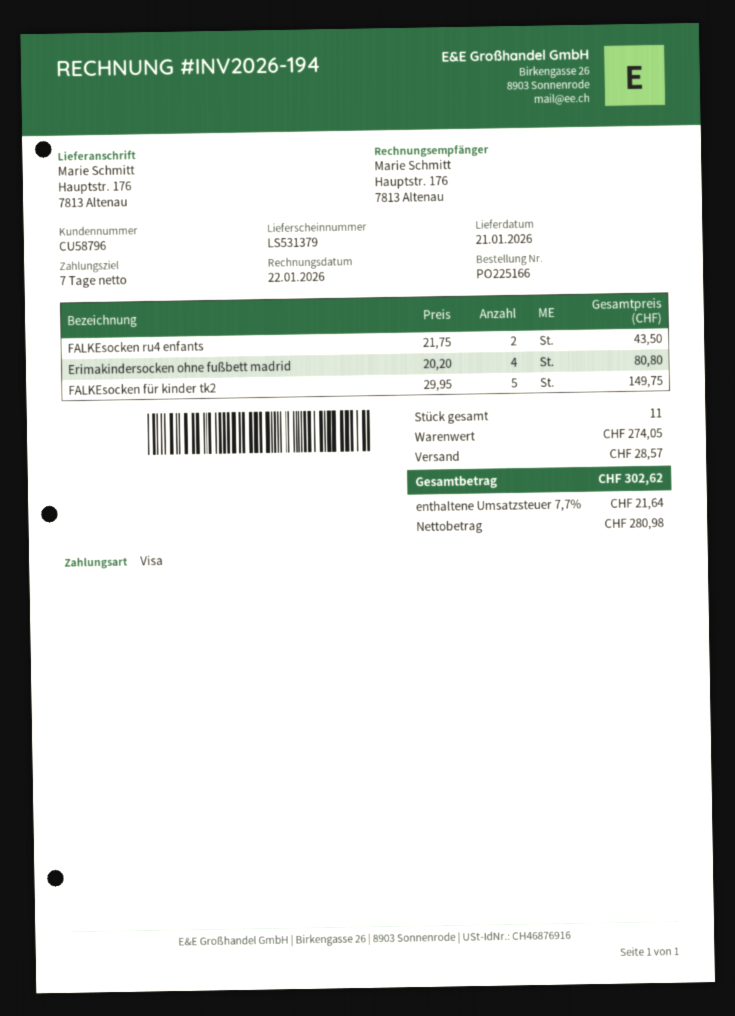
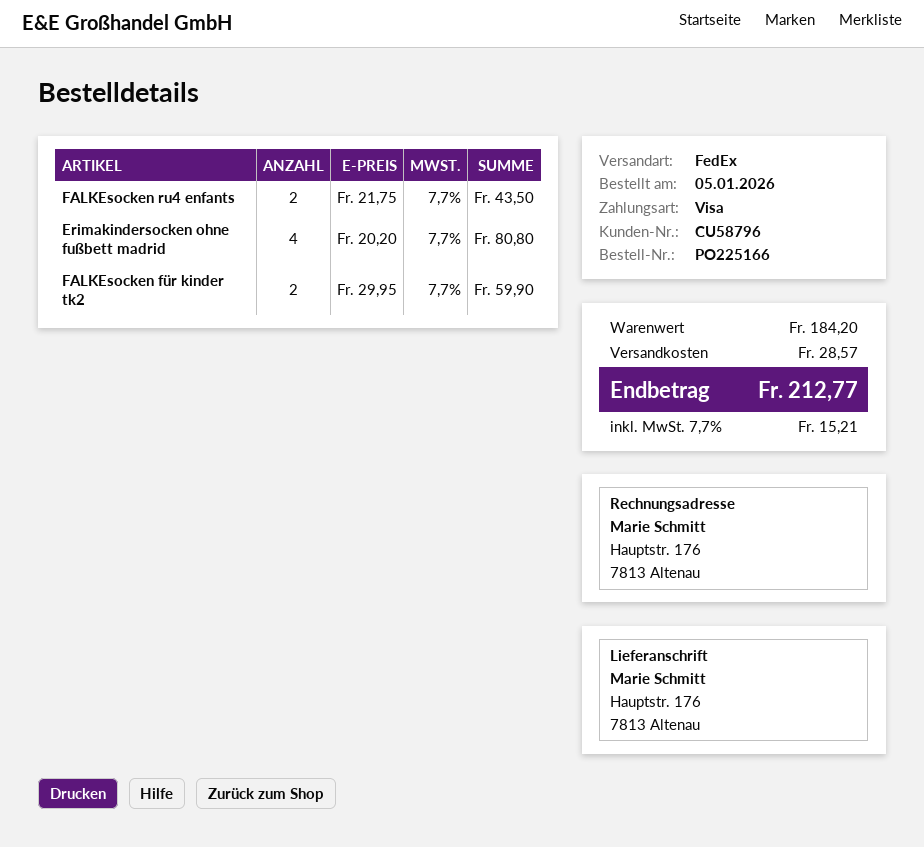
FALKEsocken für kinder tk2: 5 x 29.95 = 149.75 -> 2 x 29.95 = 59.90
subtotal: 274.05 -> 184.20
tax: 7.7% = 21.64 -> 7.7% = 15.21
total: 302.62 -> 212.77

